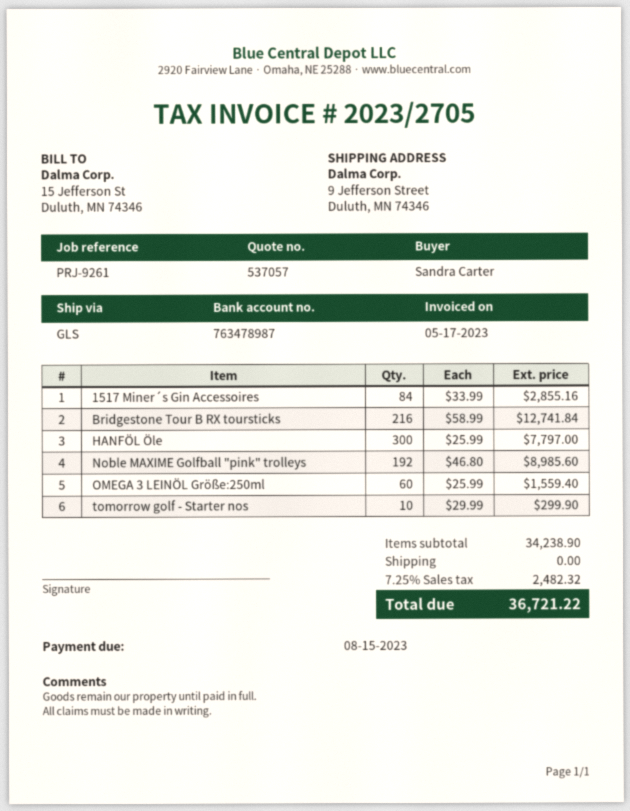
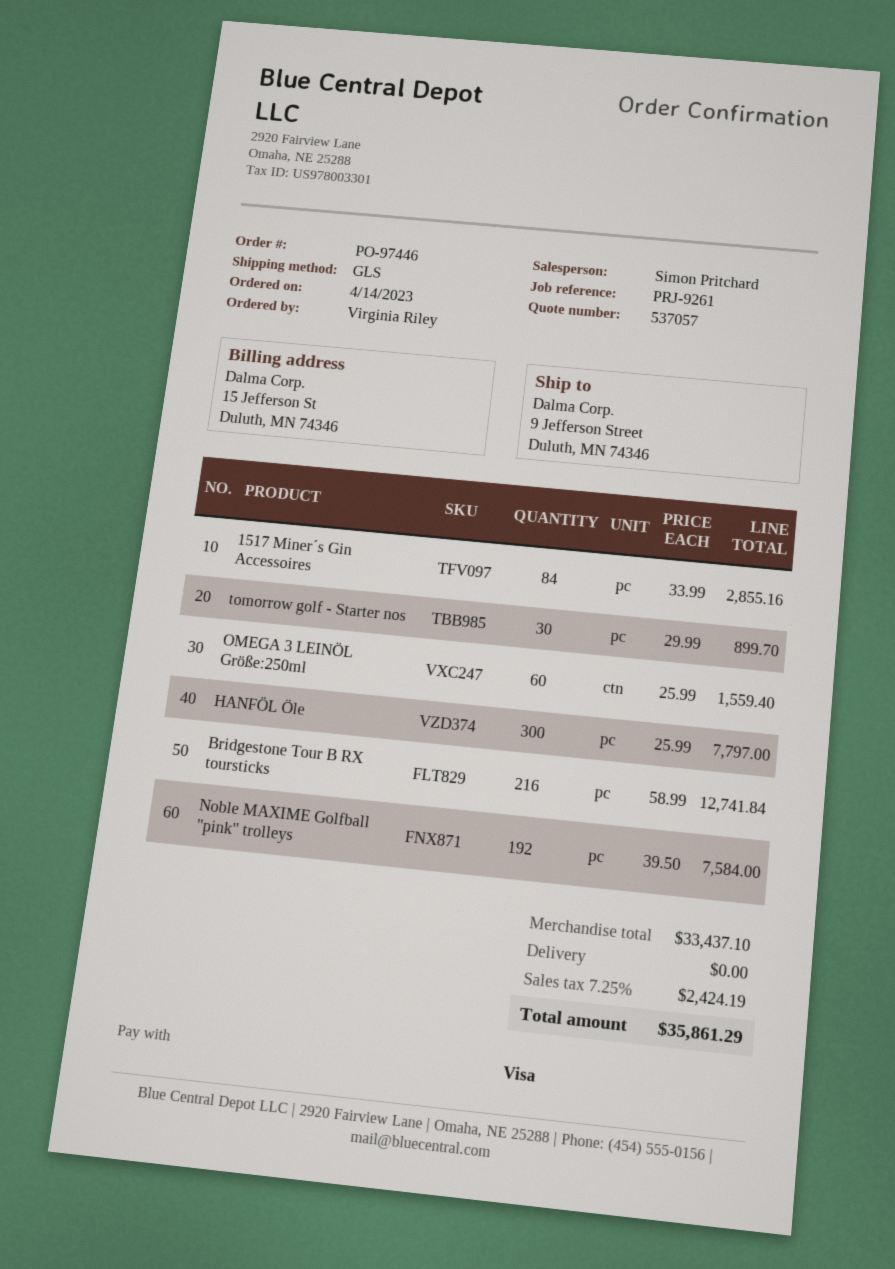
ordered by: Sandra Carter -> Virginia Riley
Noble MAXIME Golfball "pink" trolleys: 192 x 46.80 = 8985.60 -> 192 x 39.50 = 7584.00
tomorrow golf - Starter nos: 10 x 29.99 = 299.90 -> 30 x 29.99 = 899.70
subtotal: 34238.90 -> 33437.10
tax: 7.25% = 2482.32 -> 7.25% = 2424.19
total: 36721.22 -> 35861.29

